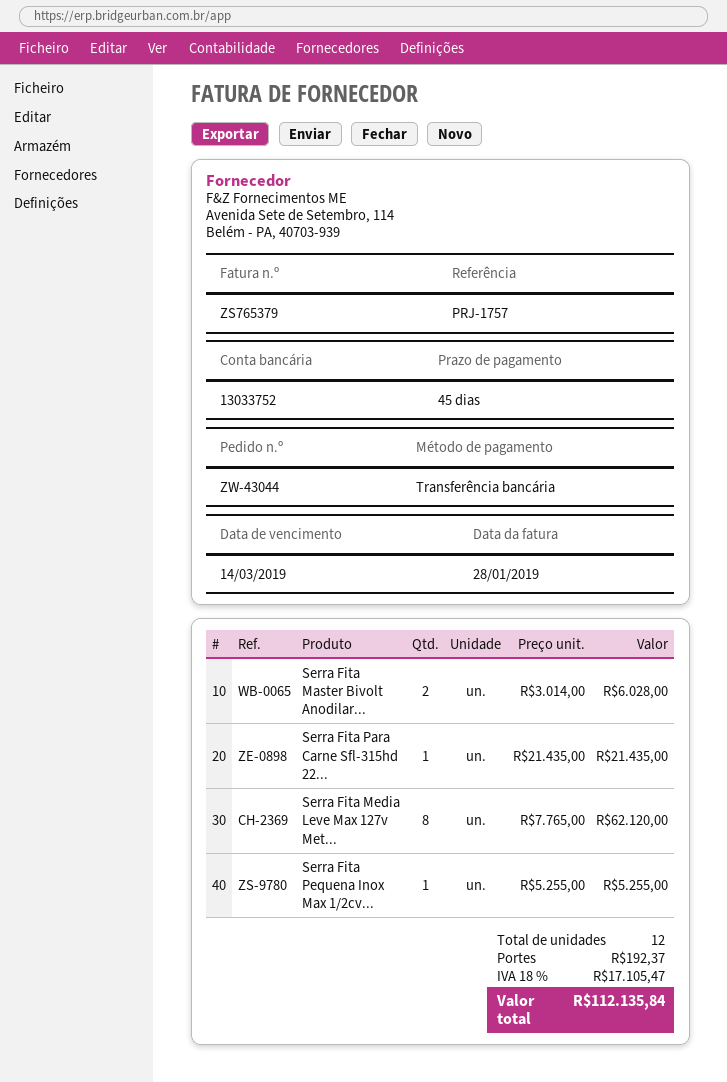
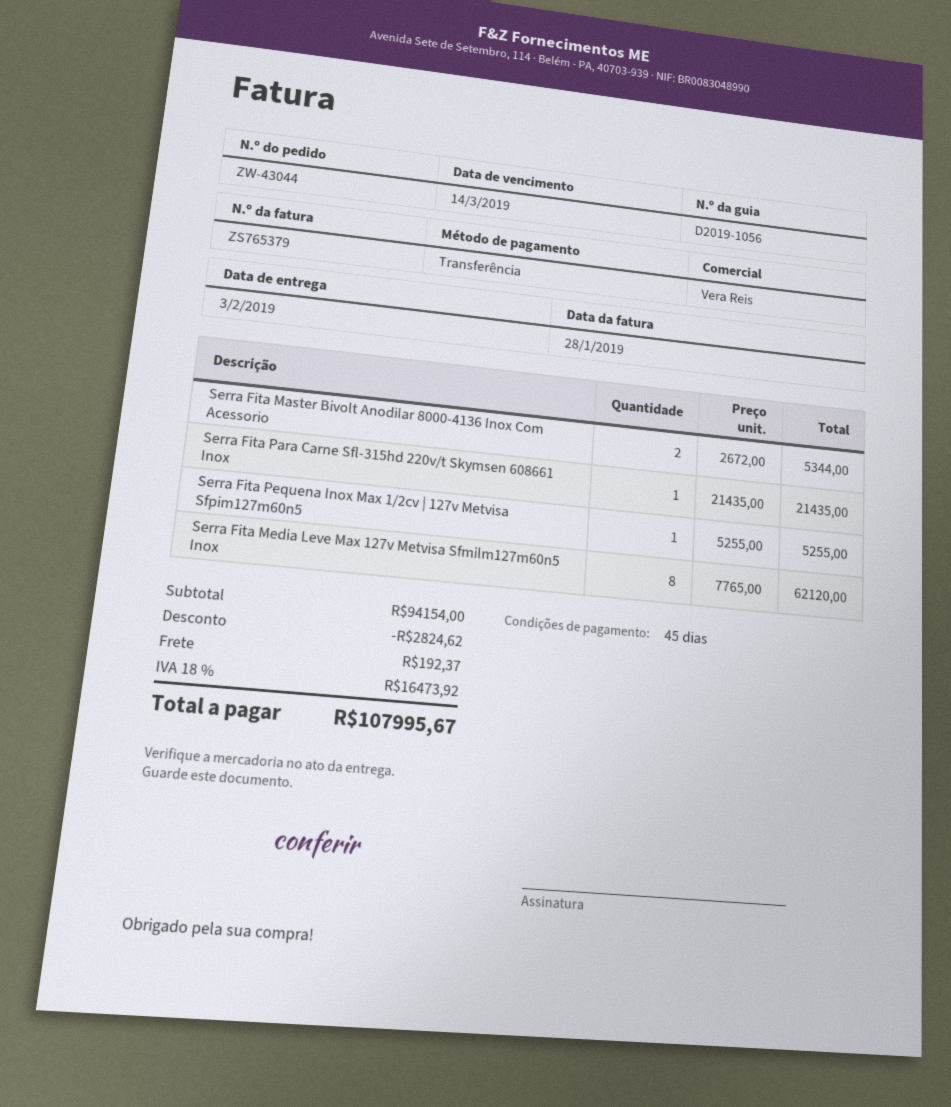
Serra Fita Master Bivolt Anodilar...: 2 x 3014.00 = 6028.00 -> 2 x 2672.00 = 5344.00
discount: none -> 2824.62
tax: 18% = 17105.47 -> 18% = 16473.92
total: 112135.84 -> 107995.67

